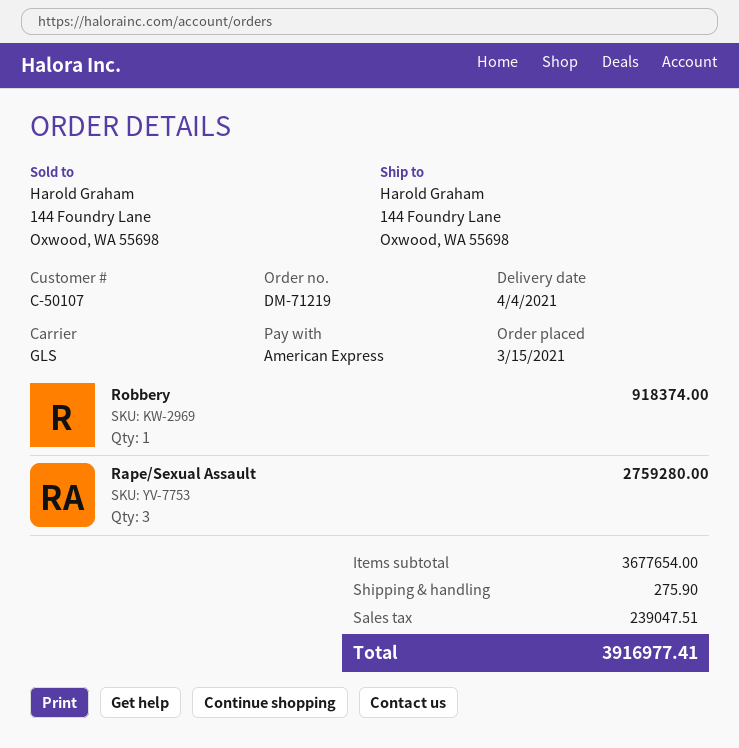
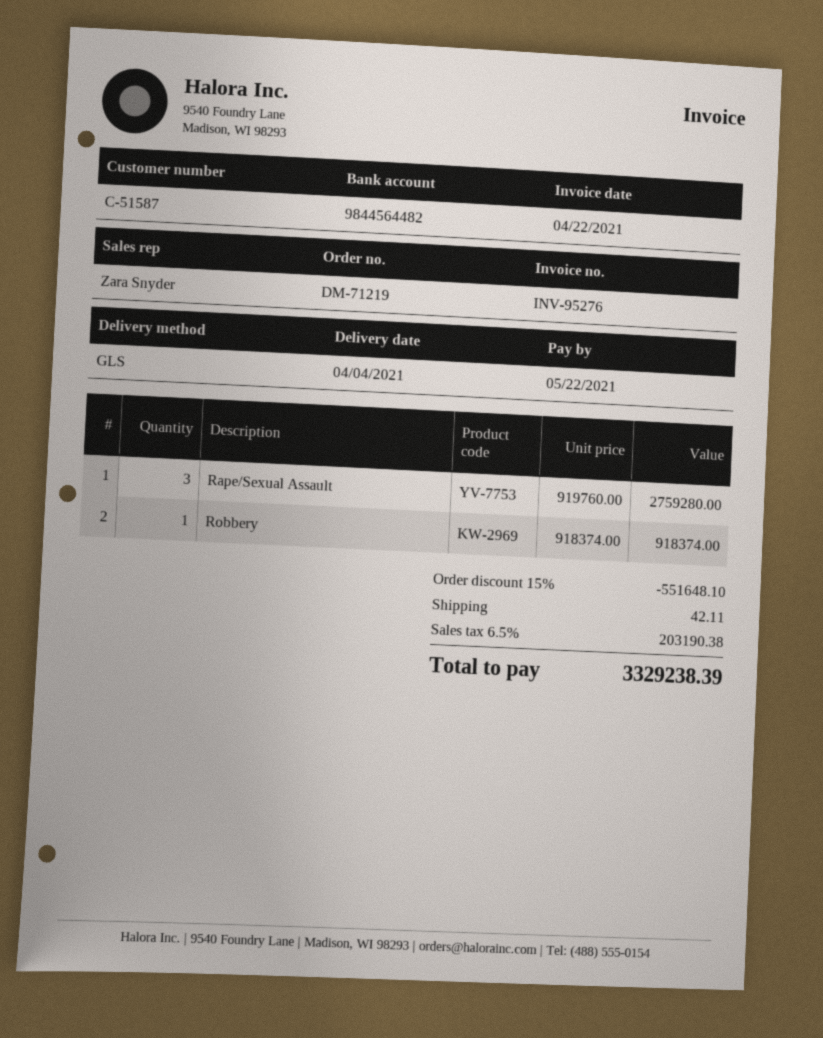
customer number: C-50107 -> C-51587
discount: none -> 15% = 551648.10
shipping: 275.90 -> 42.11
tax: 239047.51 -> 203190.38
total: 3916977.41 -> 3329238.39

